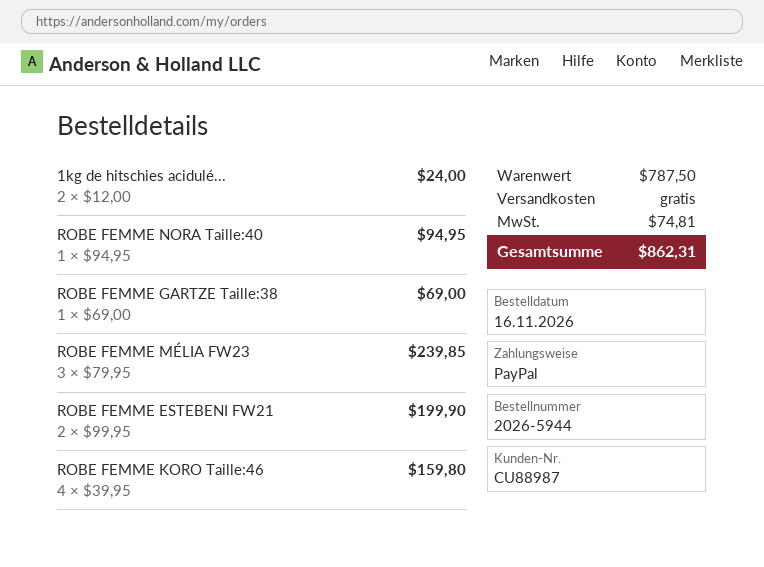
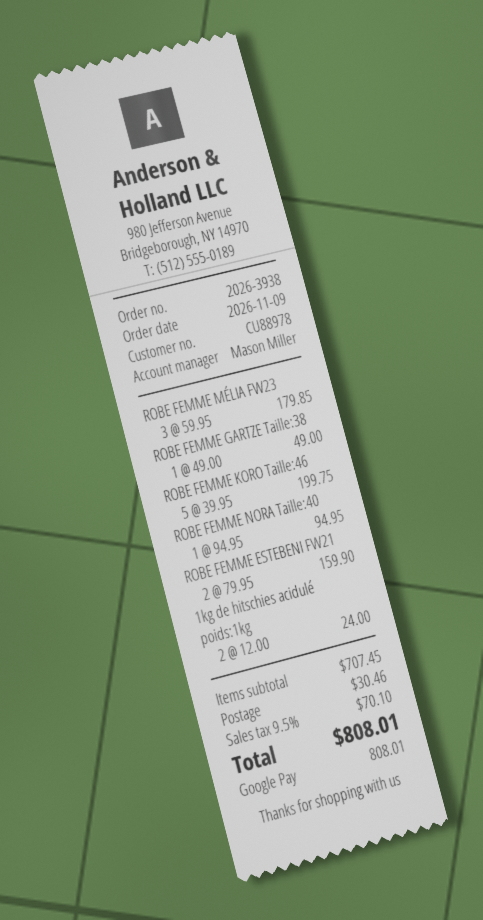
order number: 2026-5944 -> 2026-3938
order date: 2026-11-16 -> 2026-11-09
customer number: CU88987 -> CU88978
payment method: PayPal -> Google Pay
ROBE FEMME GARTZE Taille:38: 1 x 69.00 = 69.00 -> 1 x 49.00 = 49.00
ROBE FEMME MÉLIA FW23: 3 x 79.95 = 239.85 -> 3 x 59.95 = 179.85
ROBE FEMME ESTEBENI FW21: 2 x 99.95 = 199.90 -> 2 x 79.95 = 159.90
ROBE FEMME KORO Taille:46: 4 x 39.95 = 159.80 -> 5 x 39.95 = 199.75
subtotal: 787.50 -> 707.45
shipping: 0.00 -> 30.46
tax: 74.81 -> 70.10
total: 862.31 -> 808.01

